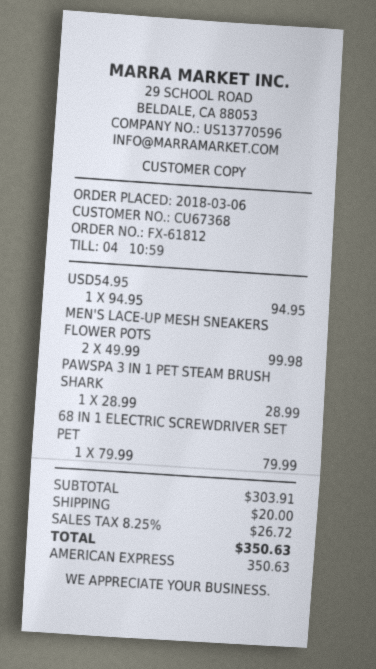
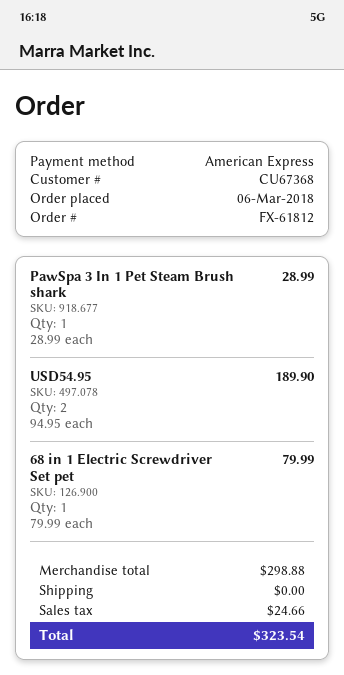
USD54.95: 1 x 94.95 = 94.95 -> 2 x 94.95 = 189.90
MEN'S LACE-UP MESH SNEAKERS FLOWER POTS: 2 x 49.99 = 99.98 -> none
subtotal: 303.91 -> 298.88
shipping: 20.00 -> 0.00
tax: 26.72 -> 24.66
total: 350.63 -> 323.54

